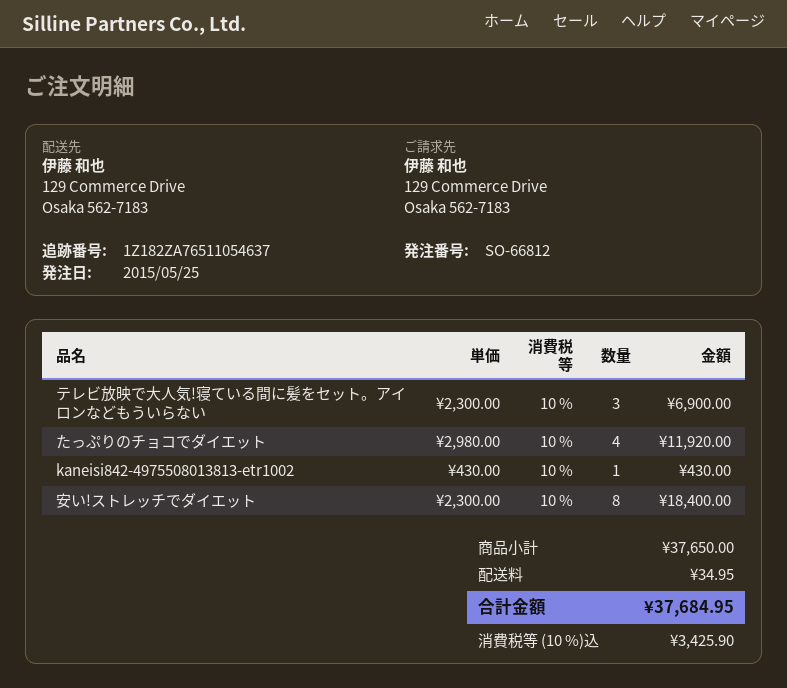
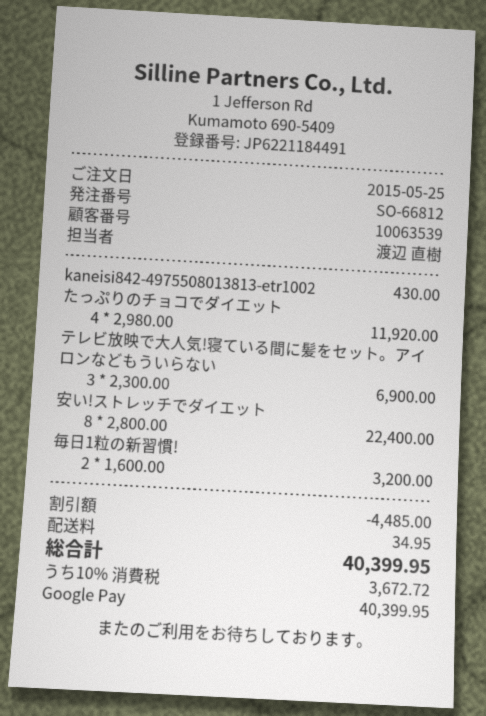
安い!ストレッチでダイエット: 8 x 2300.00 = 18400.00 -> 8 x 2800.00 = 22400.00
毎日1粒の新習慣!: none -> 2 x 1600.00 = 3200.00
discount: none -> 4485.00
tax: 10% = 3425.90 -> 10% = 3672.72
total: 37684.95 -> 40399.95

